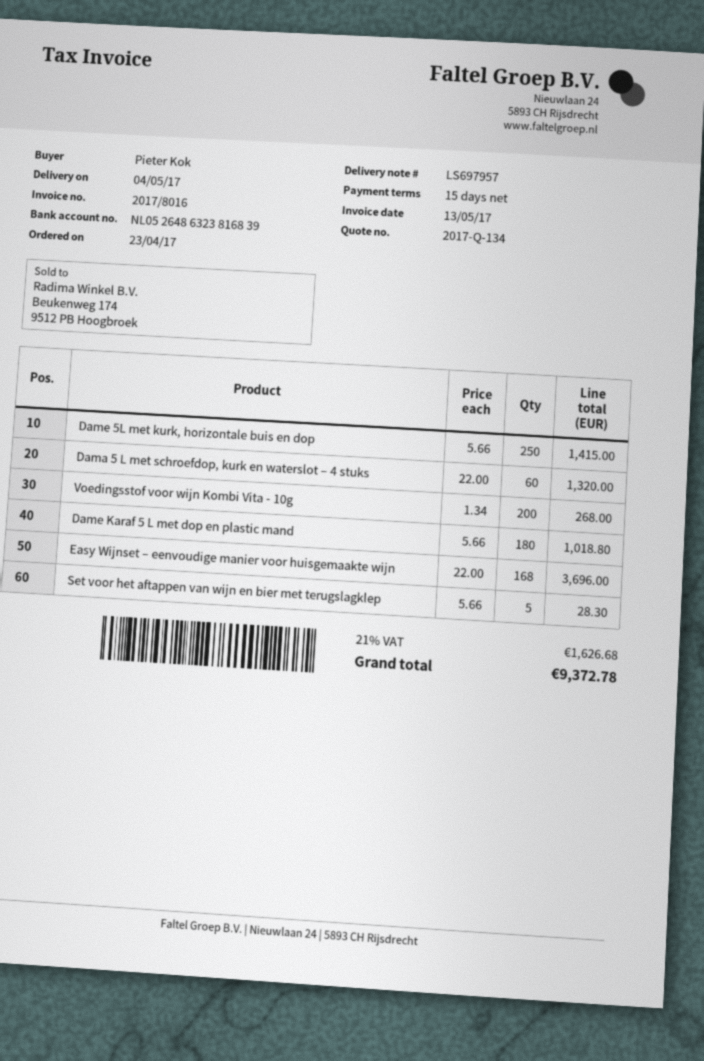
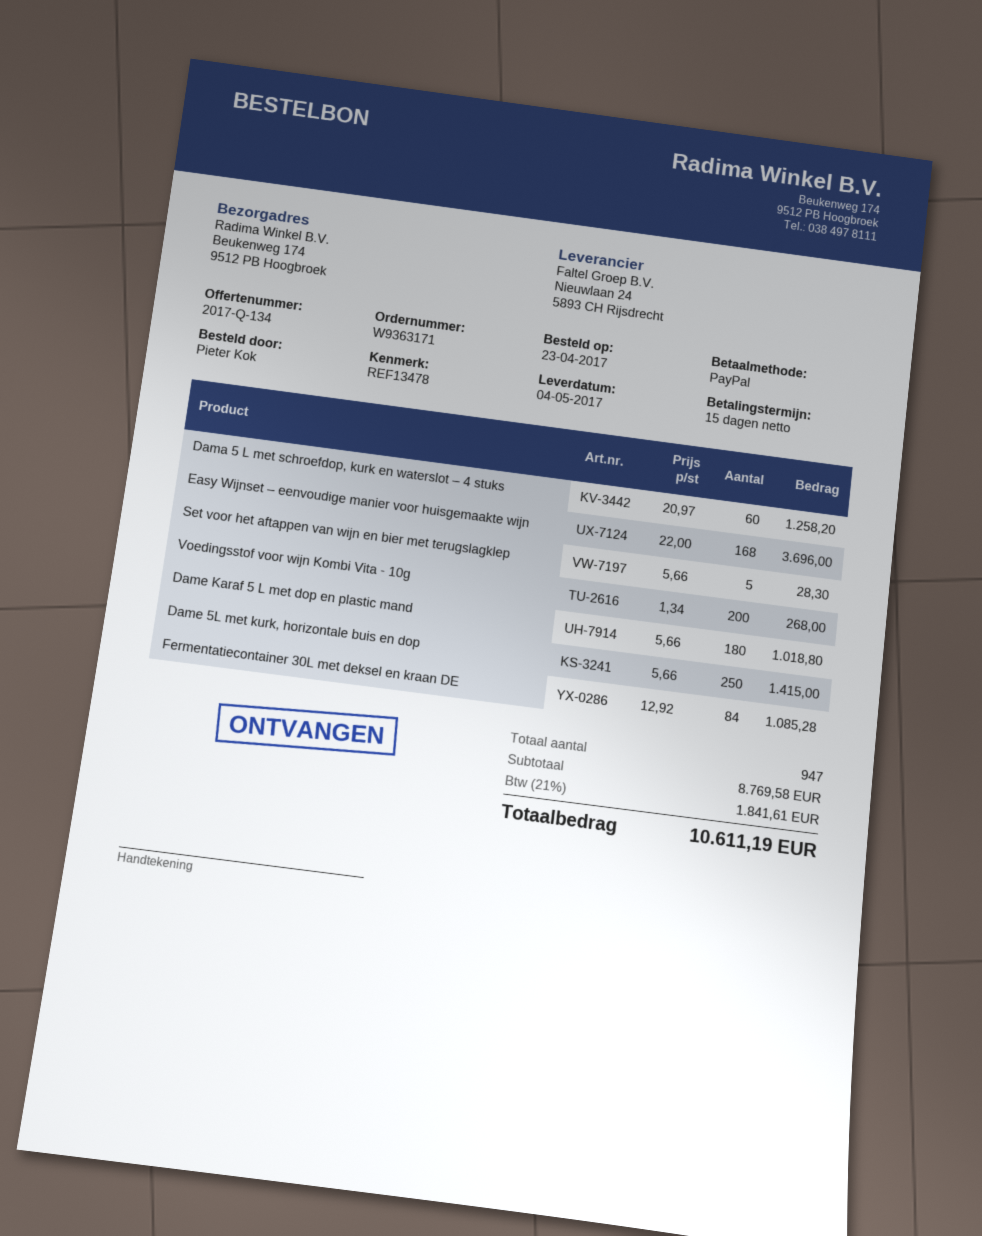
Dama 5 L met schroefdop, kurk en waterslot – 4 stuks: 60 x 22.00 = 1320.00 -> 60 x 20.97 = 1258.20
Fermentatiecontainer 30L met deksel en kraan DE: none -> 84 x 12.92 = 1085.28
tax: 21% = 1626.68 -> 21% = 1841.61
total: 9372.78 -> 10611.19

